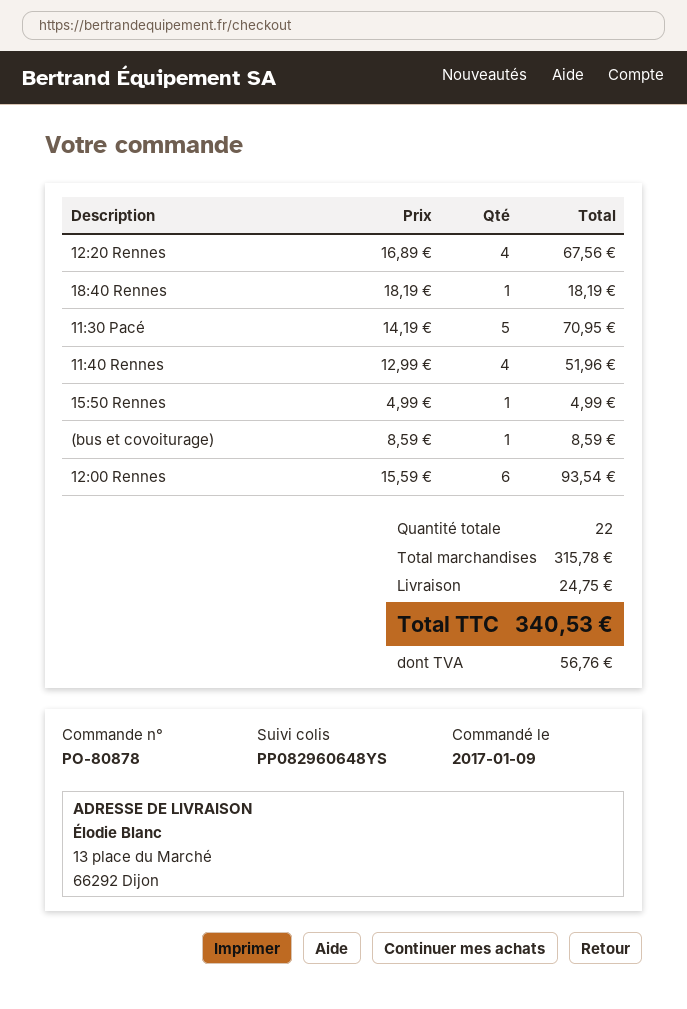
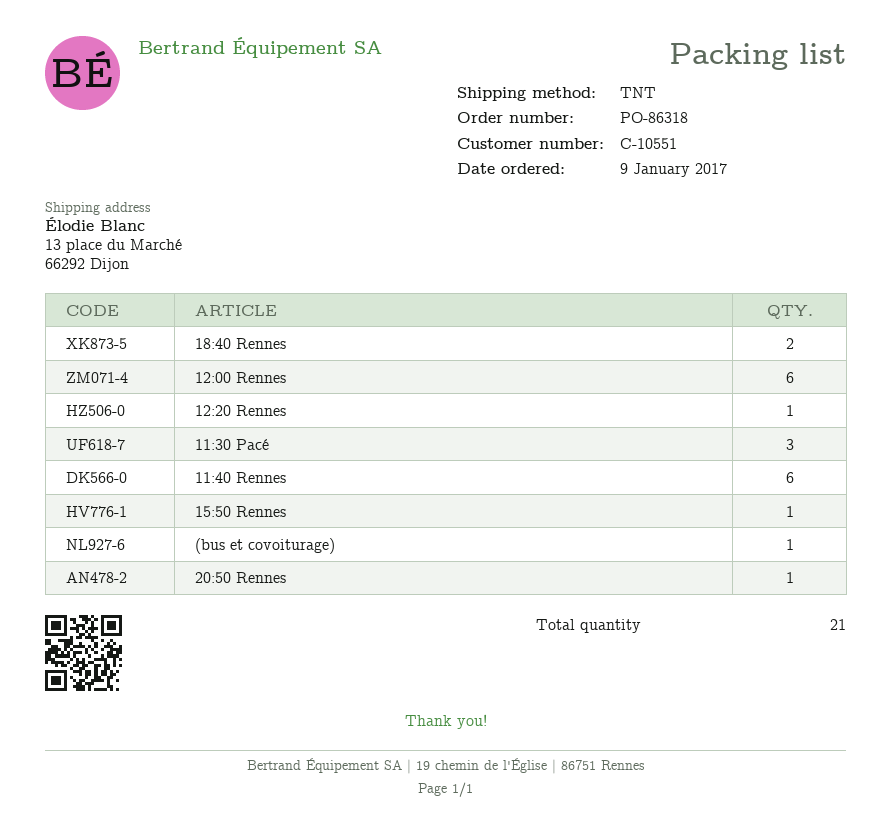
order number: PO-80878 -> PO-86318
12:20 Rennes: 4 -> 1
18:40 Rennes: 1 -> 2
11:30 Pacé: 5 -> 3
11:40 Rennes: 4 -> 6
20:50 Rennes: none -> 1
total quantity: 22 -> 21

